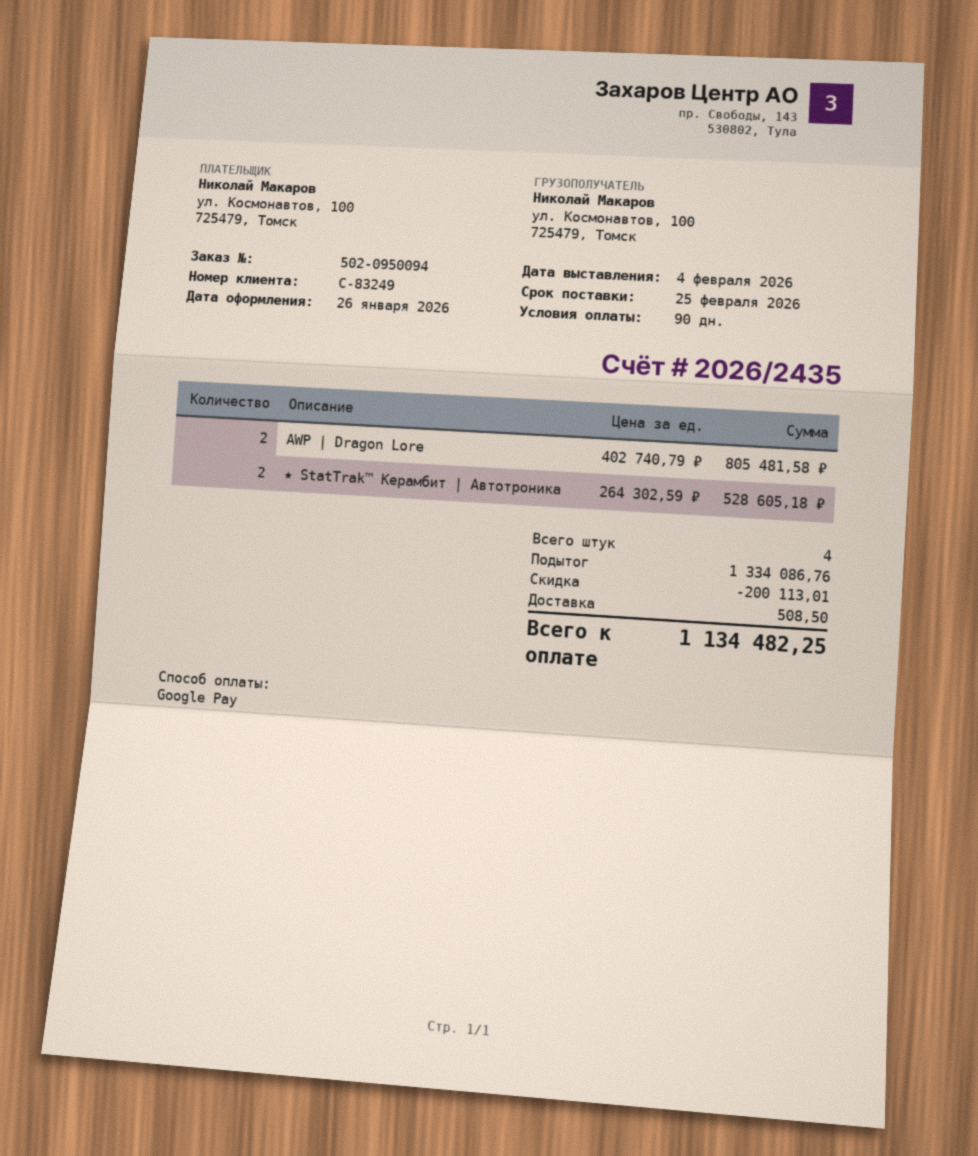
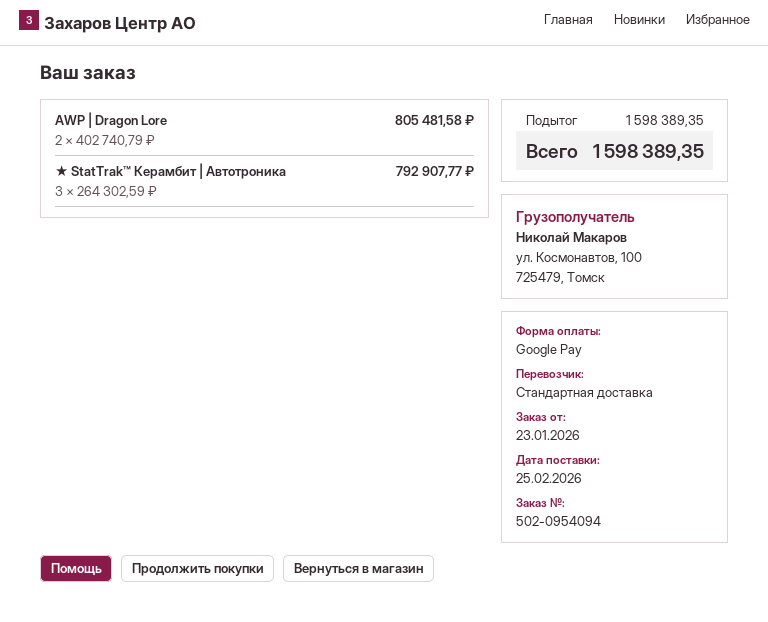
order number: 502-0950094 -> 502-0954094
order date: 2026-01-26 -> 2026-01-23
★ StatTrak™ Керамбит | Автотроника: 2 x 264302.59 = 528605.18 -> 3 x 264302.59 = 792907.77
subtotal: 1334086.76 -> 1598389.35
discount: 200113.01 -> none
shipping: 508.50 -> none
total: 1134482.25 -> 1598389.35

